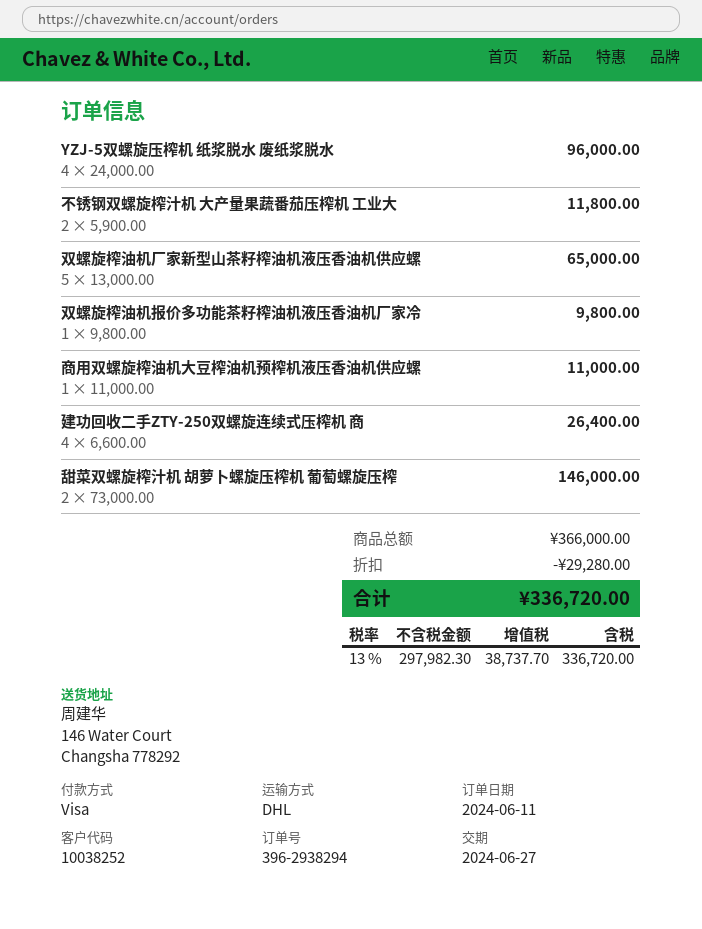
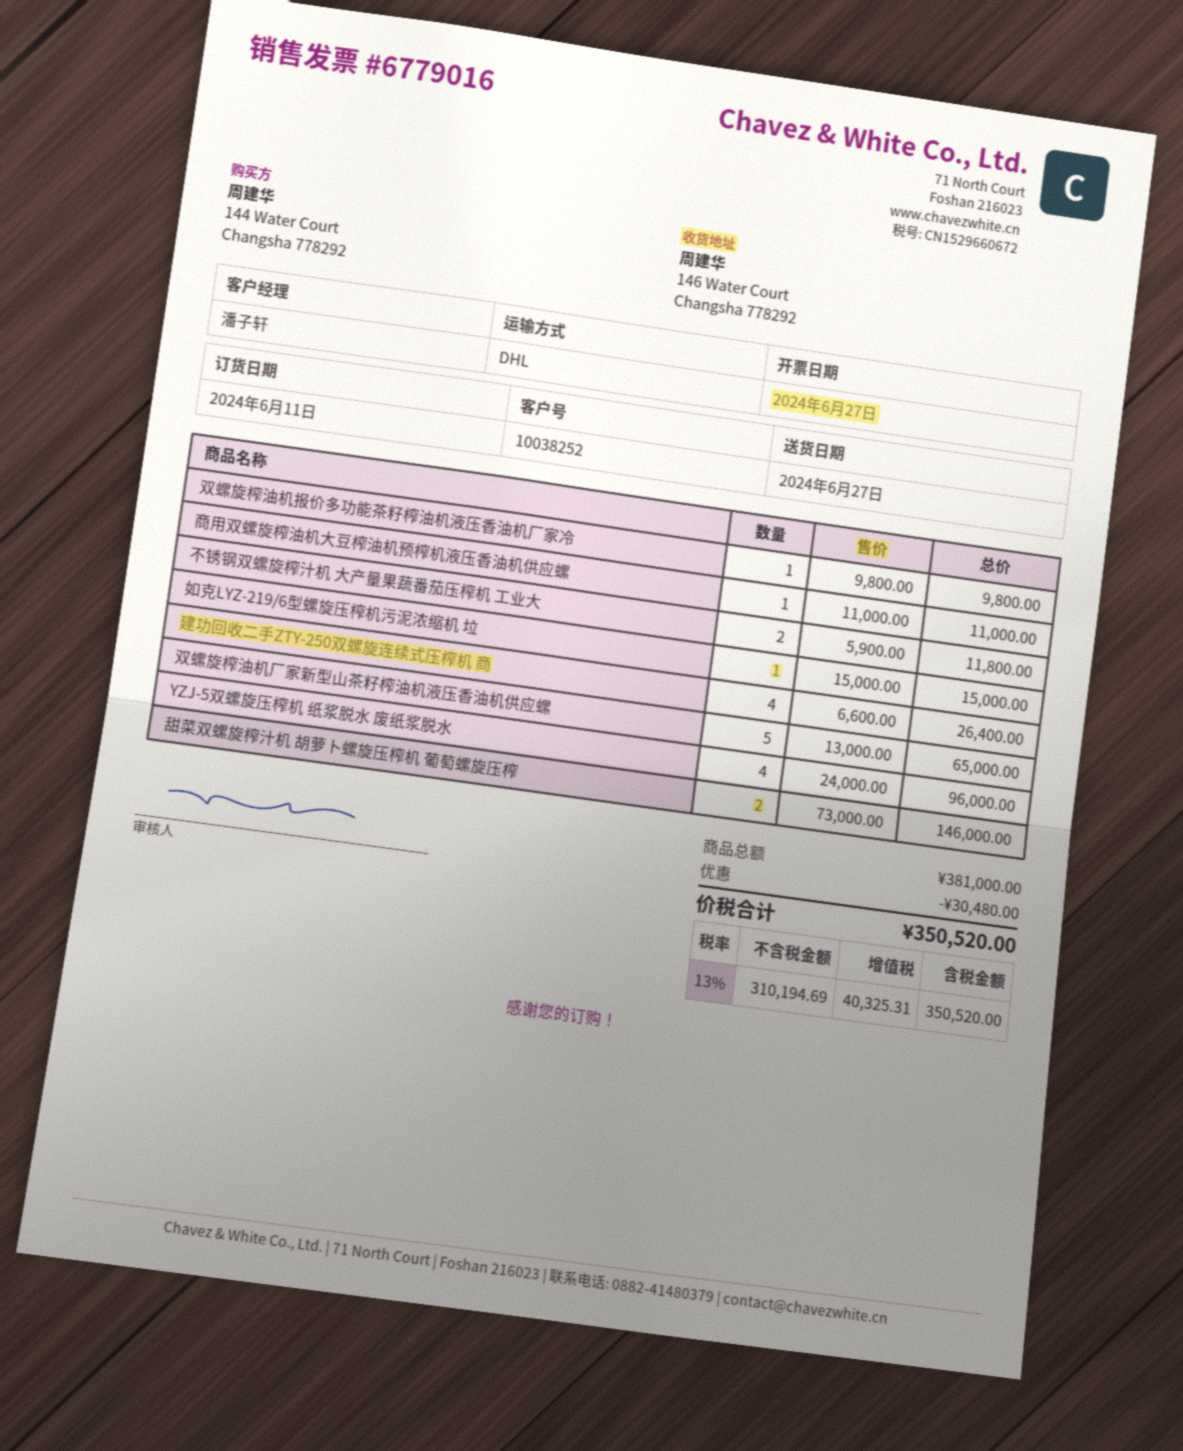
如克LYZ-219/6型螺旋压榨机污泥浓缩机 垃: none -> 1 x 15000.00 = 15000.00
subtotal: 366000.00 -> 381000.00
discount: 29280.00 -> 30480.00
net: 297982.30 -> 310194.69
tax: 13% = 38737.70 -> 13% = 40325.31
total: 336720.00 -> 350520.00

